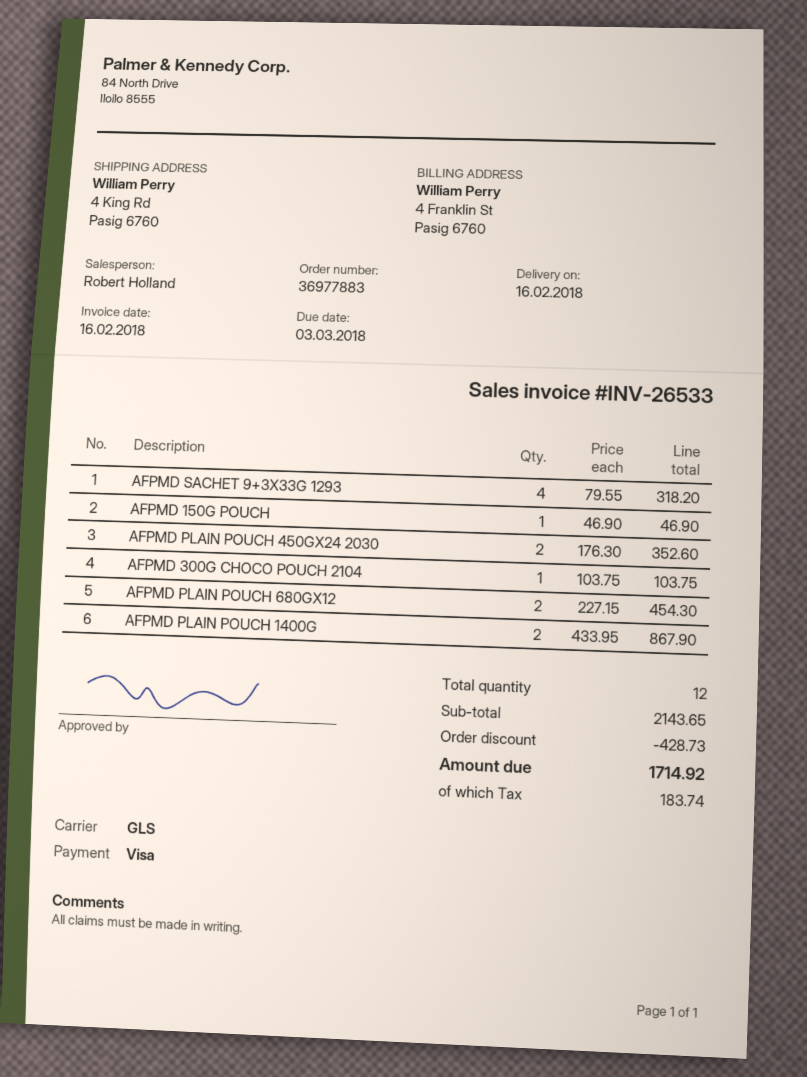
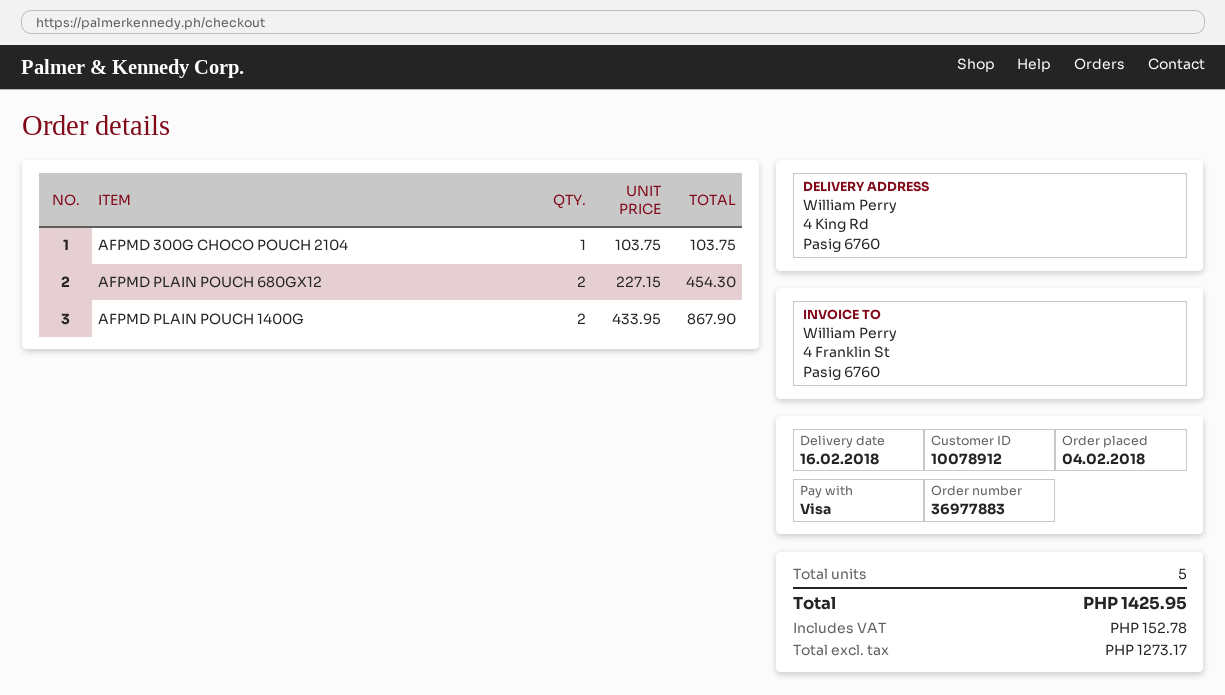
AFPMD SACHET 9+3X33G 1293: 4 x 79.55 = 318.20 -> none
AFPMD 150G POUCH: 1 x 46.90 = 46.90 -> none
AFPMD PLAIN POUCH 450GX24 2030: 2 x 176.30 = 352.60 -> none
total quantity: 12 -> 5
discount: 428.73 -> none
tax: 183.74 -> 152.78
total: 1714.92 -> 1425.95

